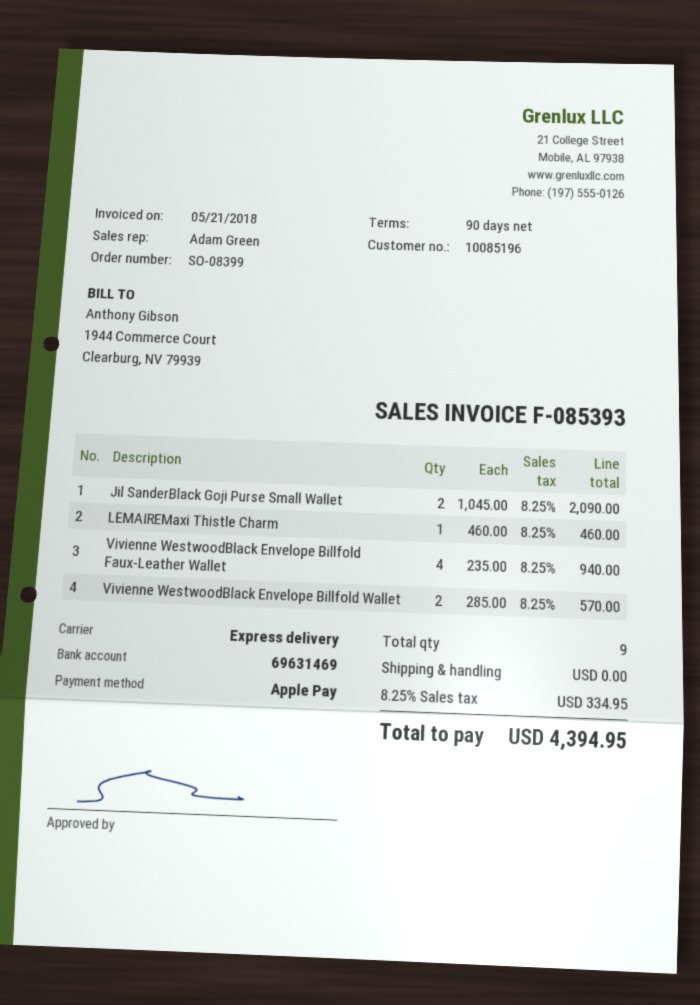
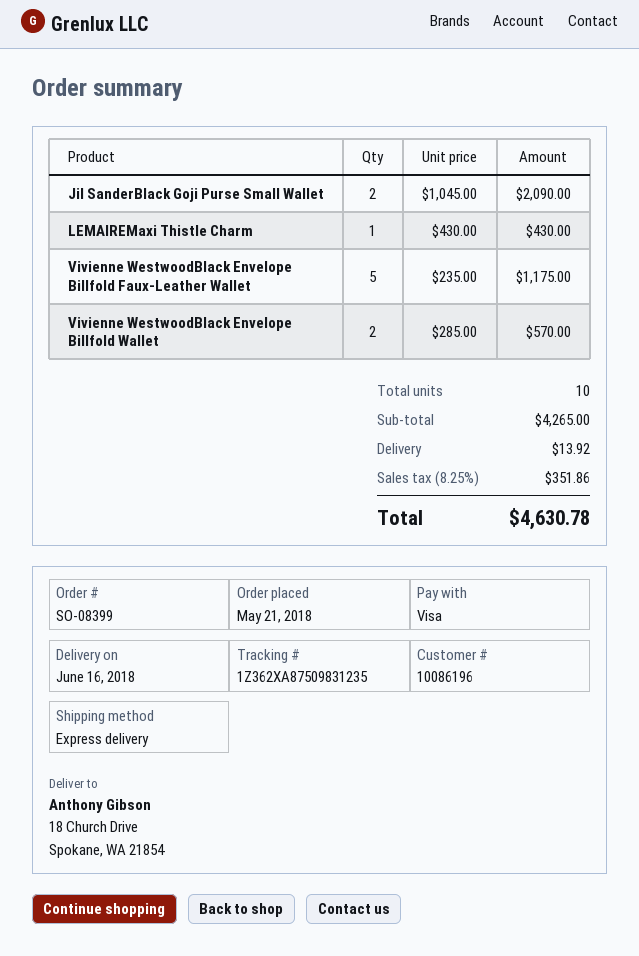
customer number: 10085196 -> 10086196
payment method: Apple Pay -> Visa
LEMAIREMaxi Thistle Charm: 1 x 460.00 = 460.00 -> 1 x 430.00 = 430.00
Vivienne WestwoodBlack Envelope Billfold Faux-Leather Wallet: 4 x 235.00 = 940.00 -> 5 x 235.00 = 1175.00
total quantity: 9 -> 10
shipping: 0.00 -> 13.92
tax: 8.25% = 334.95 -> 8.25% = 351.86
total: 4394.95 -> 4630.78

